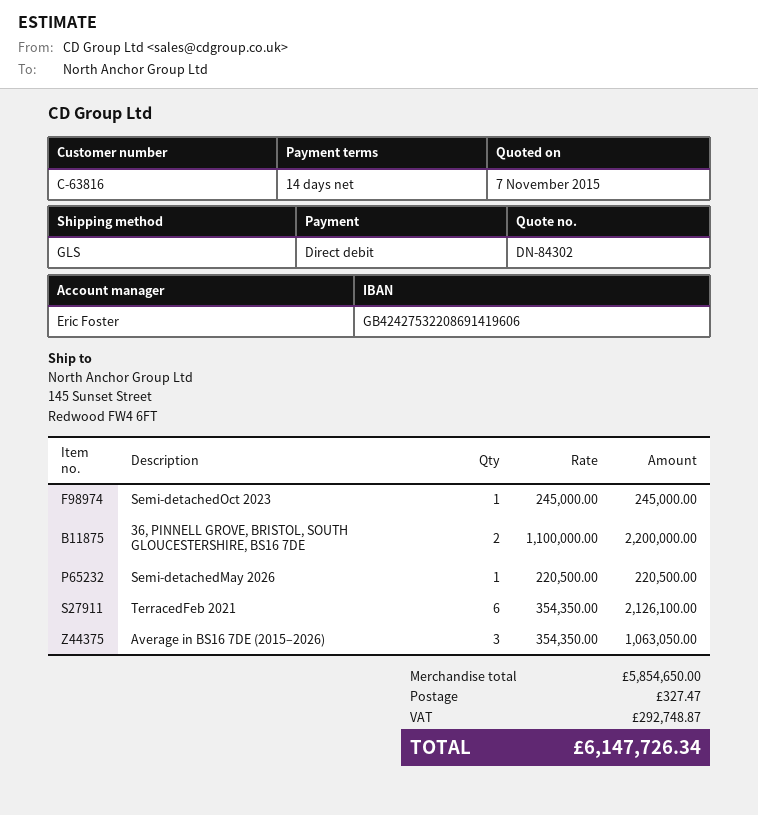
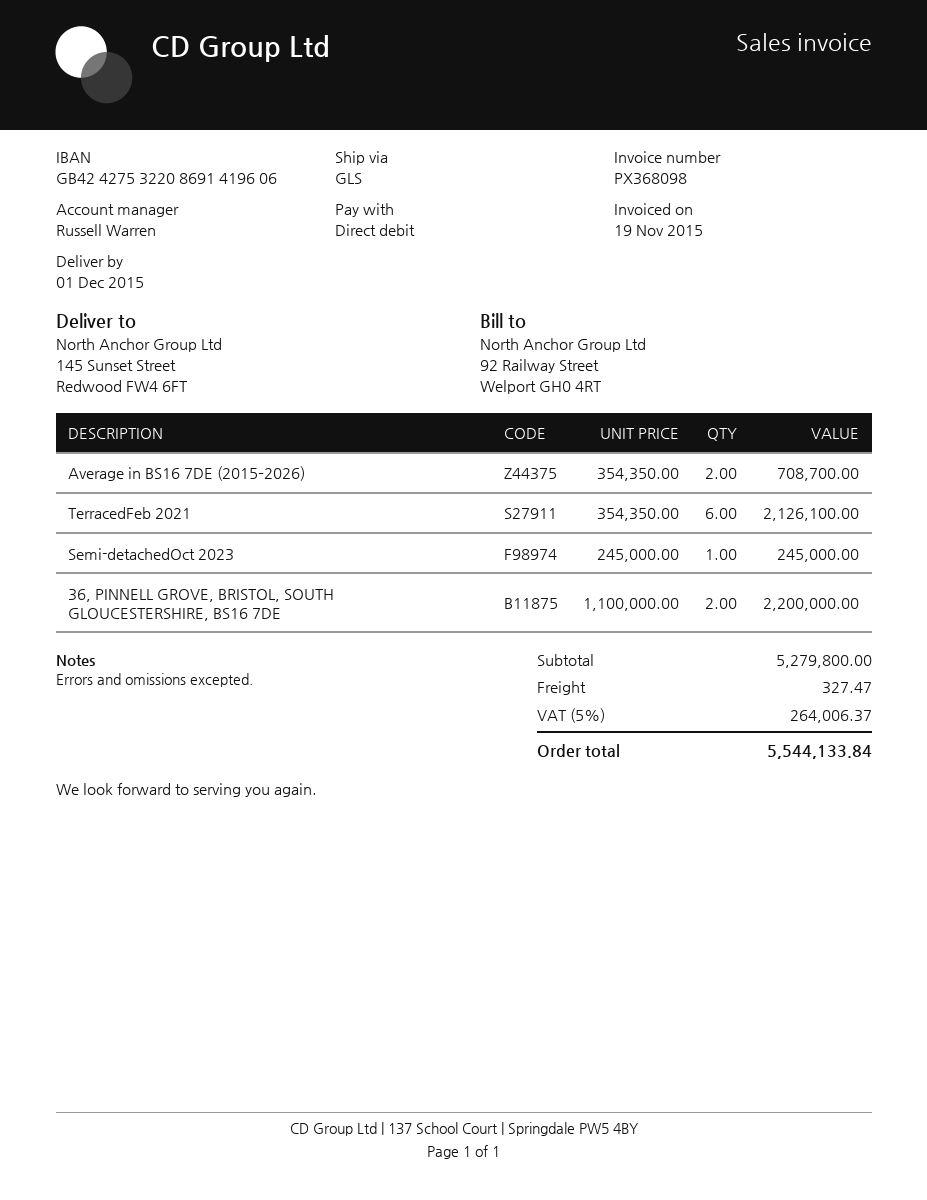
sales rep: Eric Foster -> Russell Warren
Semi-detachedMay 2026: 1 x 220500.00 = 220500.00 -> none
Average in BS16 7DE (2015–2026): 3 x 354350.00 = 1063050.00 -> 2 x 354350.00 = 708700.00
subtotal: 5854650.00 -> 5279800.00
tax: 292748.87 -> 264006.37
total: 6147726.34 -> 5544133.84

